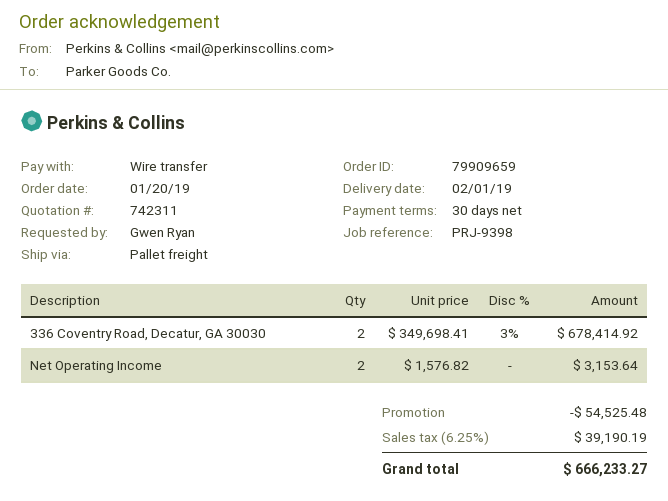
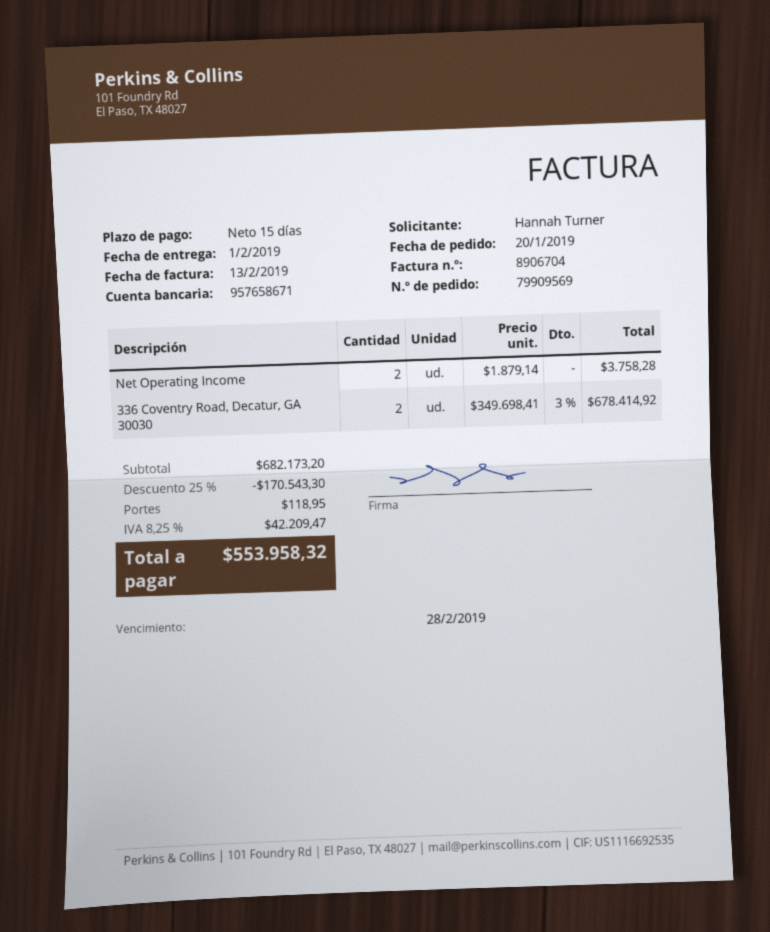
order number: 79909659 -> 79909569
payment terms: 30 days -> 15 days
ordered by: Gwen Ryan -> Hannah Turner
Net Operating Income: 2 x 1576.82 = 3153.64 -> 2 x 1879.14 = 3758.28
discount: 54525.48 -> 170543.30
shipping: none -> 118.95
tax: 6.25% = 39190.19 -> 8.25% = 42209.47
total: 666233.27 -> 553958.32

